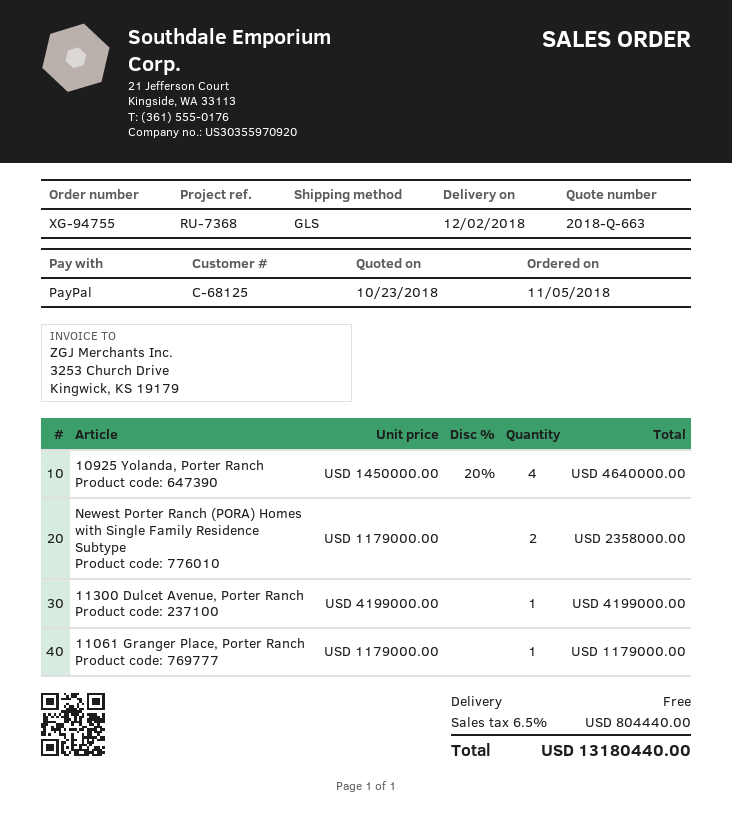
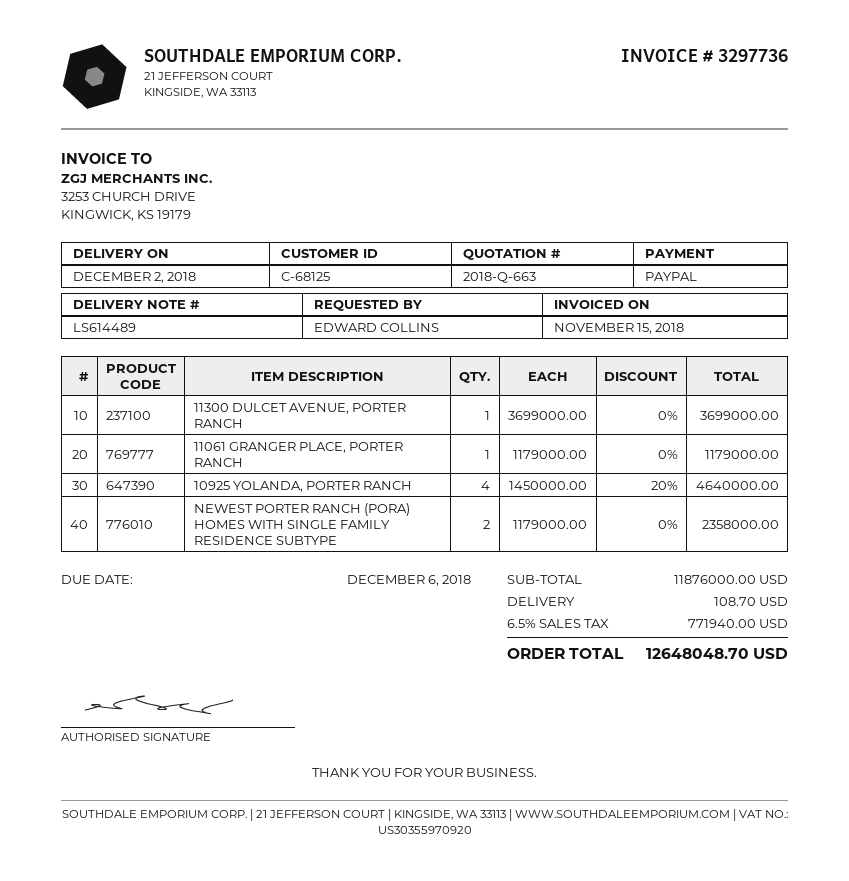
11300 Dulcet Avenue, Porter Ranch: 1 x 4199000.00 = 4199000.00 -> 1 x 3699000.00 = 3699000.00
shipping: 0.00 -> 108.70
tax: 6.5% = 804440.00 -> 6.5% = 771940.00
total: 13180440.00 -> 12648048.70

